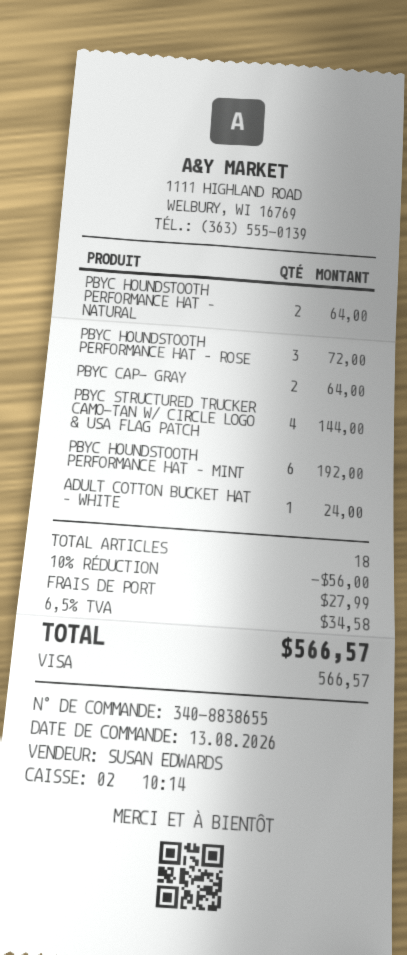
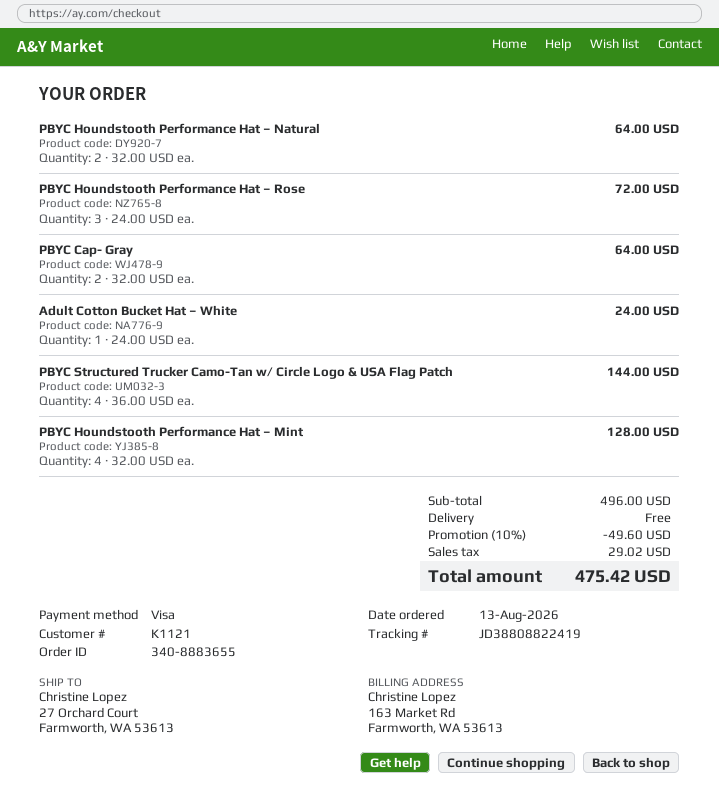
order number: 340-8838655 -> 340-8883655
PBYC HOUNDSTOOTH PERFORMANCE HAT – MINT: 6 for 192.00 -> 4 for 128.00
discount: 10% = 56.00 -> 10% = 49.60
shipping: 27.99 -> 0.00
tax: 34.58 -> 29.02
total: 566.57 -> 475.42

